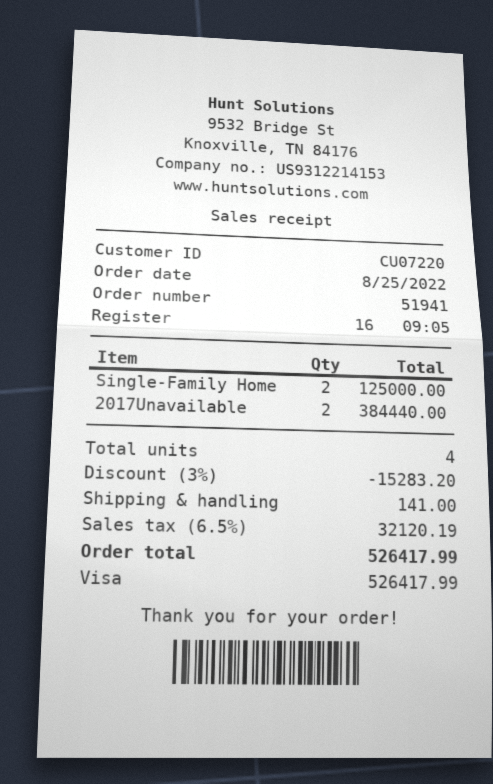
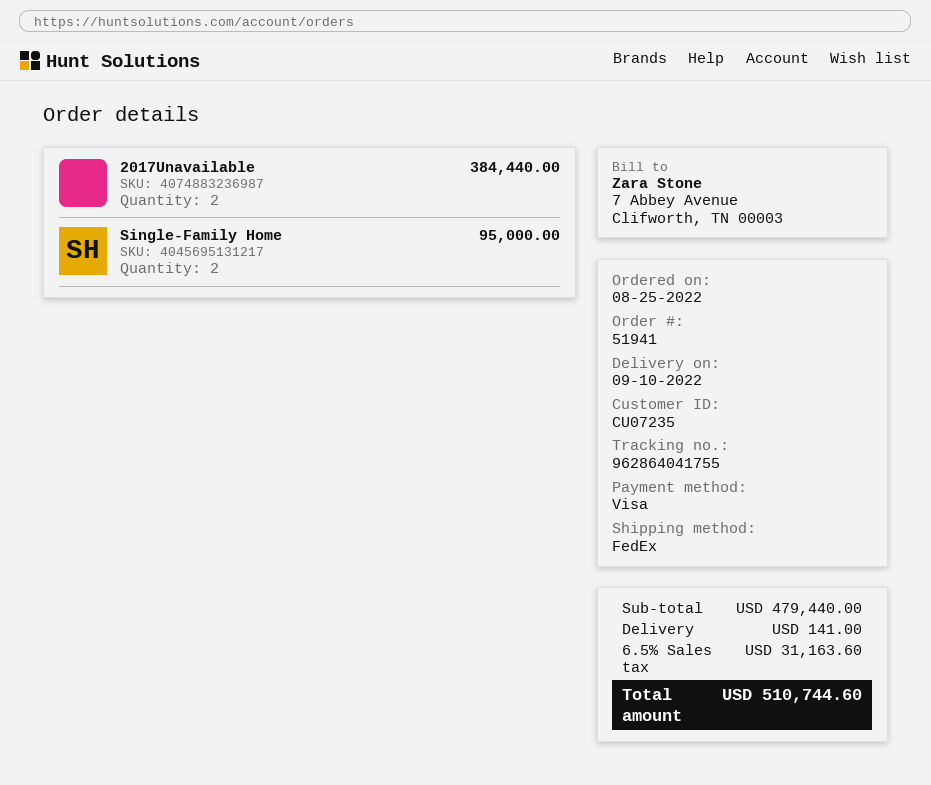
customer number: CU07220 -> CU07235
Single-Family Home: 2 for 125000.00 -> 2 for 95000.00
discount: 3% = 15283.20 -> none
tax: 6.5% = 32120.19 -> 6.5% = 31163.60
total: 526417.99 -> 510744.60

